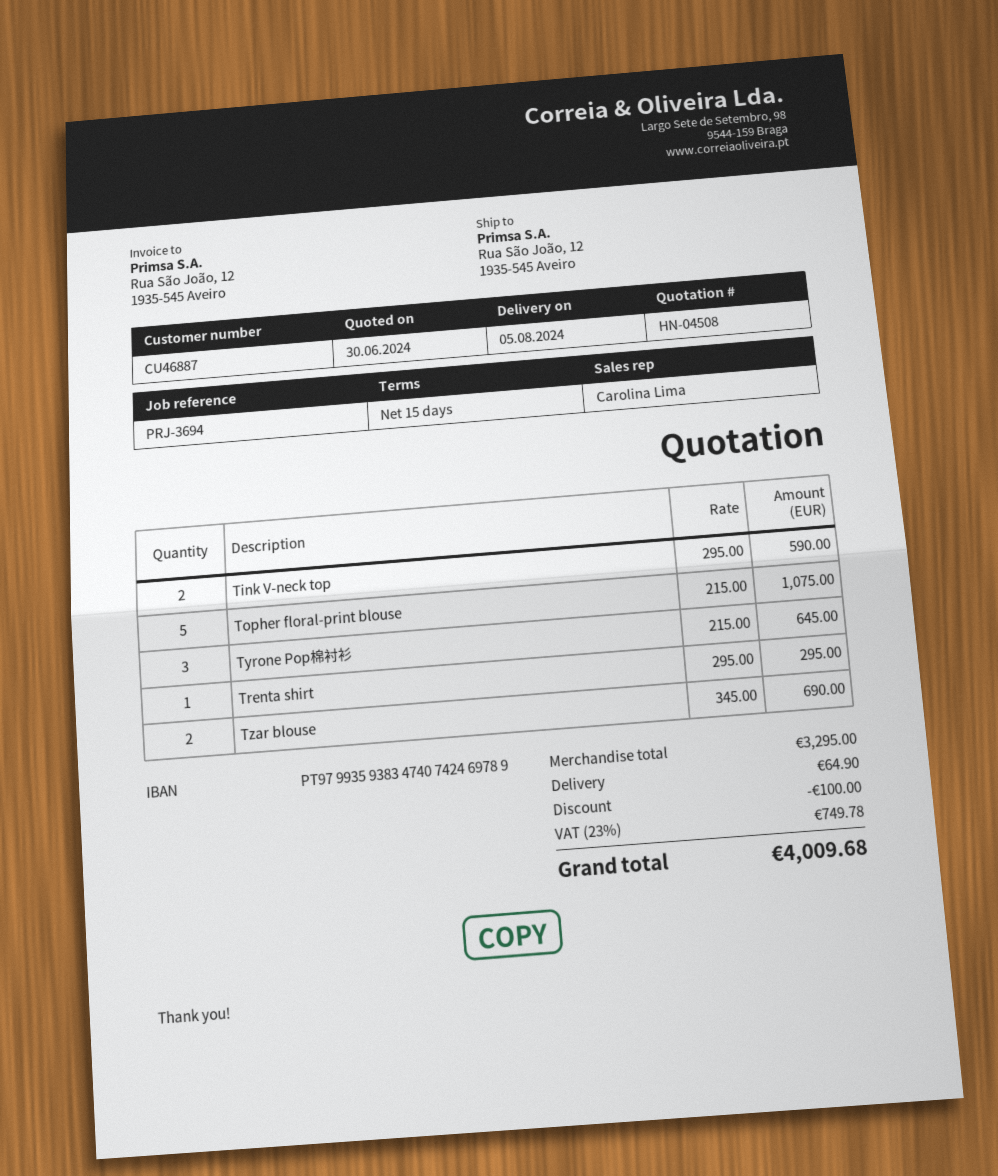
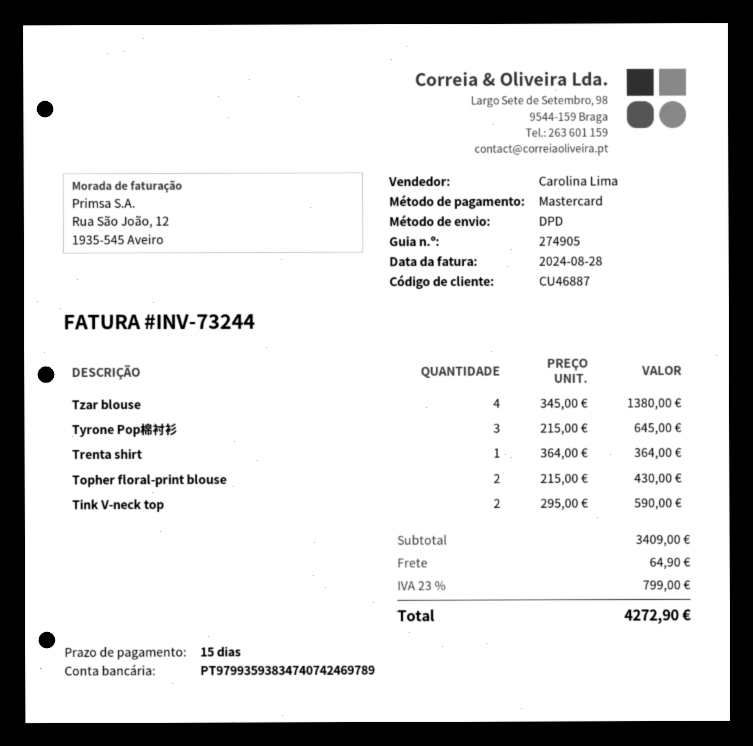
Topher floral-print blouse: 5 x 215.00 = 1075.00 -> 2 x 215.00 = 430.00
Trenta shirt: 1 x 295.00 = 295.00 -> 1 x 364.00 = 364.00
Tzar blouse: 2 x 345.00 = 690.00 -> 4 x 345.00 = 1380.00
subtotal: 3295.00 -> 3409.00
discount: 100.00 -> none
tax: 23% = 749.78 -> 23% = 799.00
total: 4009.68 -> 4272.90

